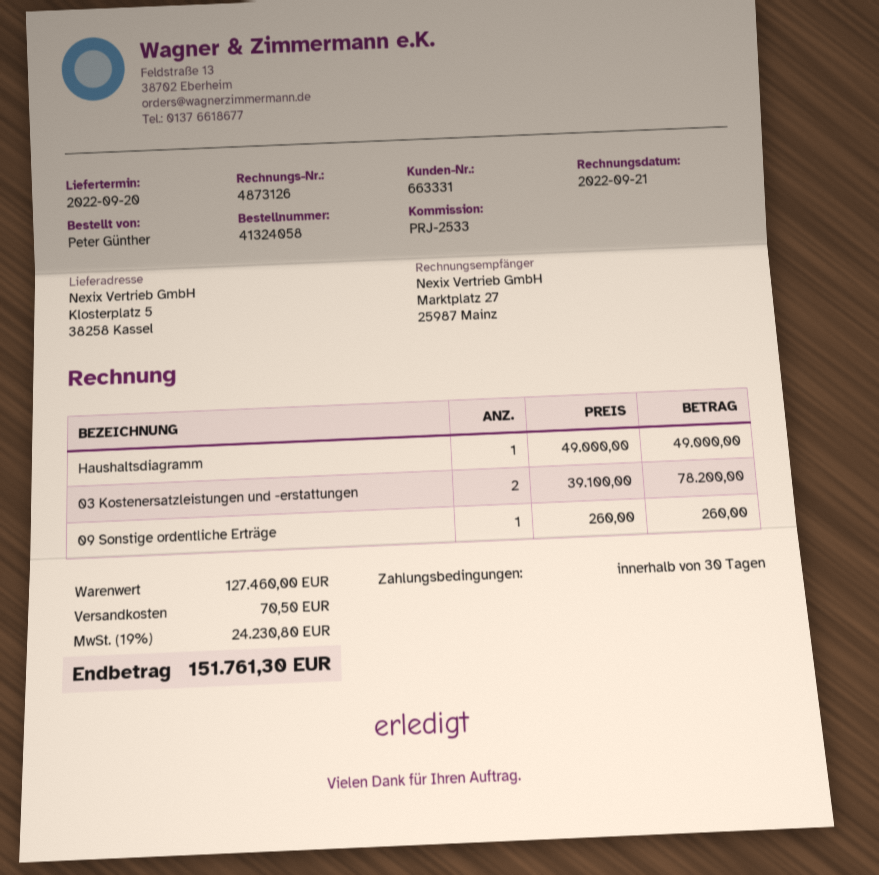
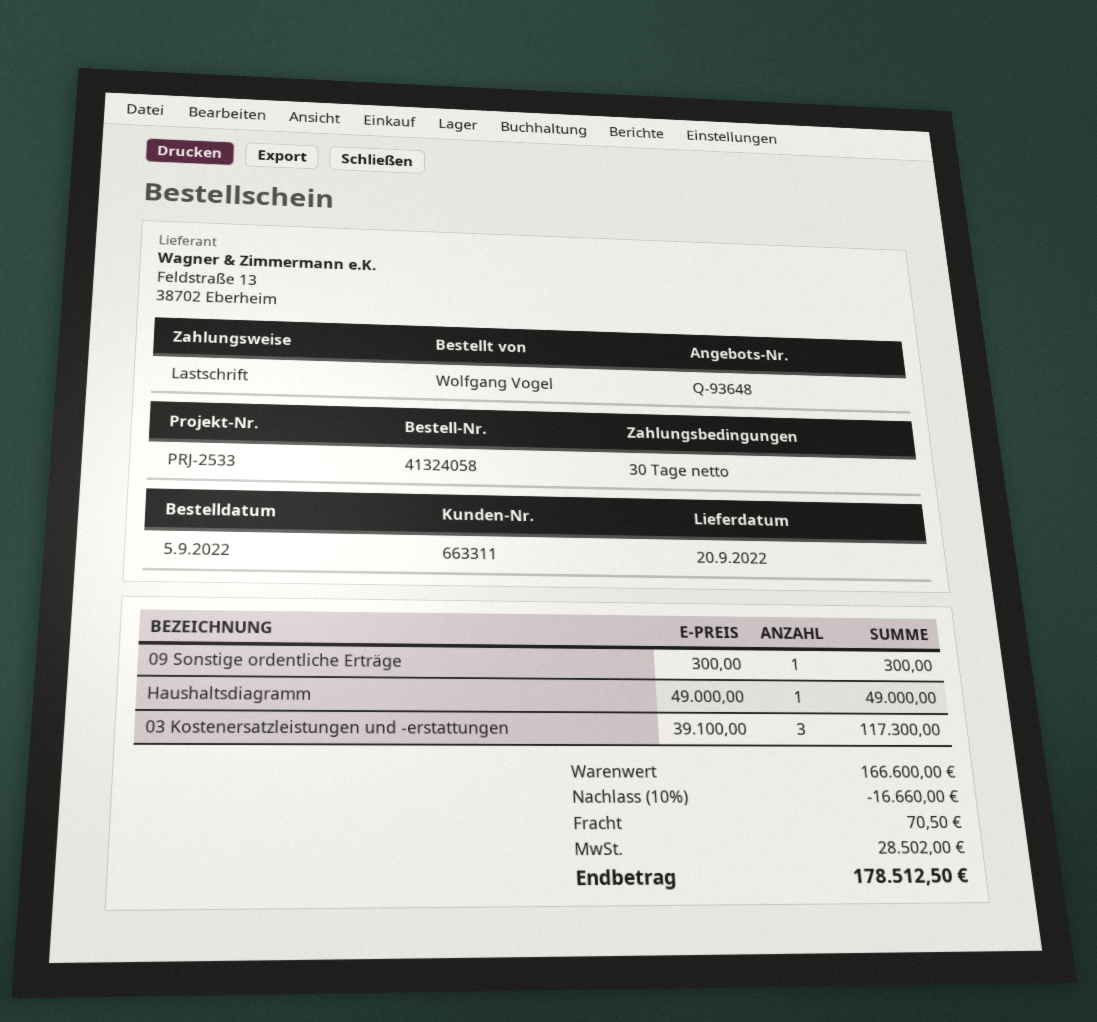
customer number: 663331 -> 663311
ordered by: Peter Günther -> Wolfgang Vogel
03 Kostenersatzleistungen und -erstattungen: 2 x 39100.00 = 78200.00 -> 3 x 39100.00 = 117300.00
09 Sonstige ordentliche Erträge: 1 x 260.00 = 260.00 -> 1 x 300.00 = 300.00
subtotal: 127460.00 -> 166600.00
discount: none -> 10% = 16660.00
tax: 24230.80 -> 28502.00
total: 151761.30 -> 178512.50

